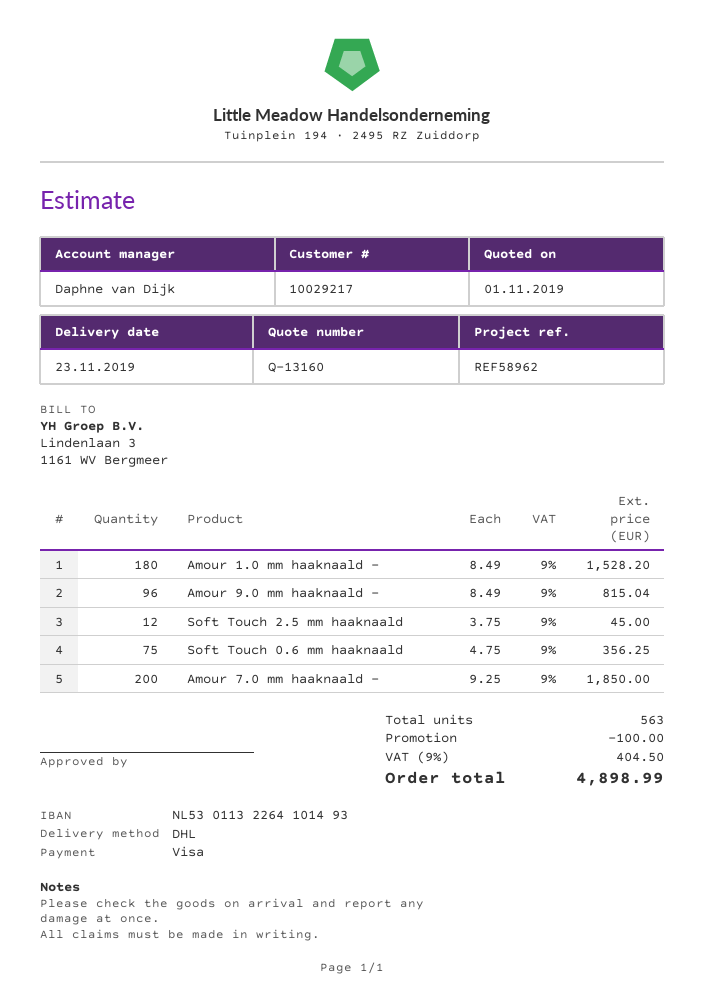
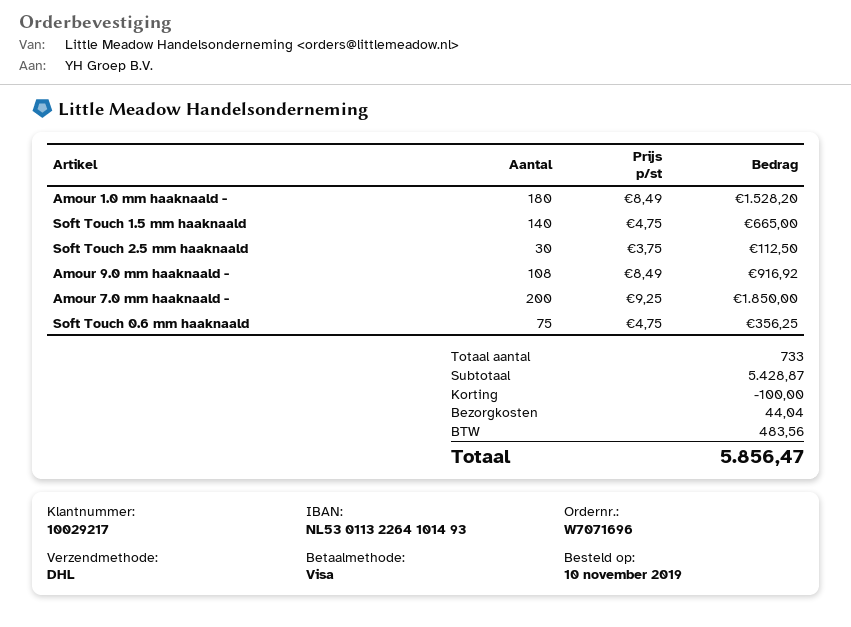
Amour 9.0 mm haaknaald -: 96 x 8.49 = 815.04 -> 108 x 8.49 = 916.92
Soft Touch 2.5 mm haaknaald: 12 x 3.75 = 45.00 -> 30 x 3.75 = 112.50
Soft Touch 1.5 mm haaknaald: none -> 140 x 4.75 = 665.00
total quantity: 563 -> 733
shipping: none -> 44.04
tax: 404.50 -> 483.56
total: 4898.99 -> 5856.47

